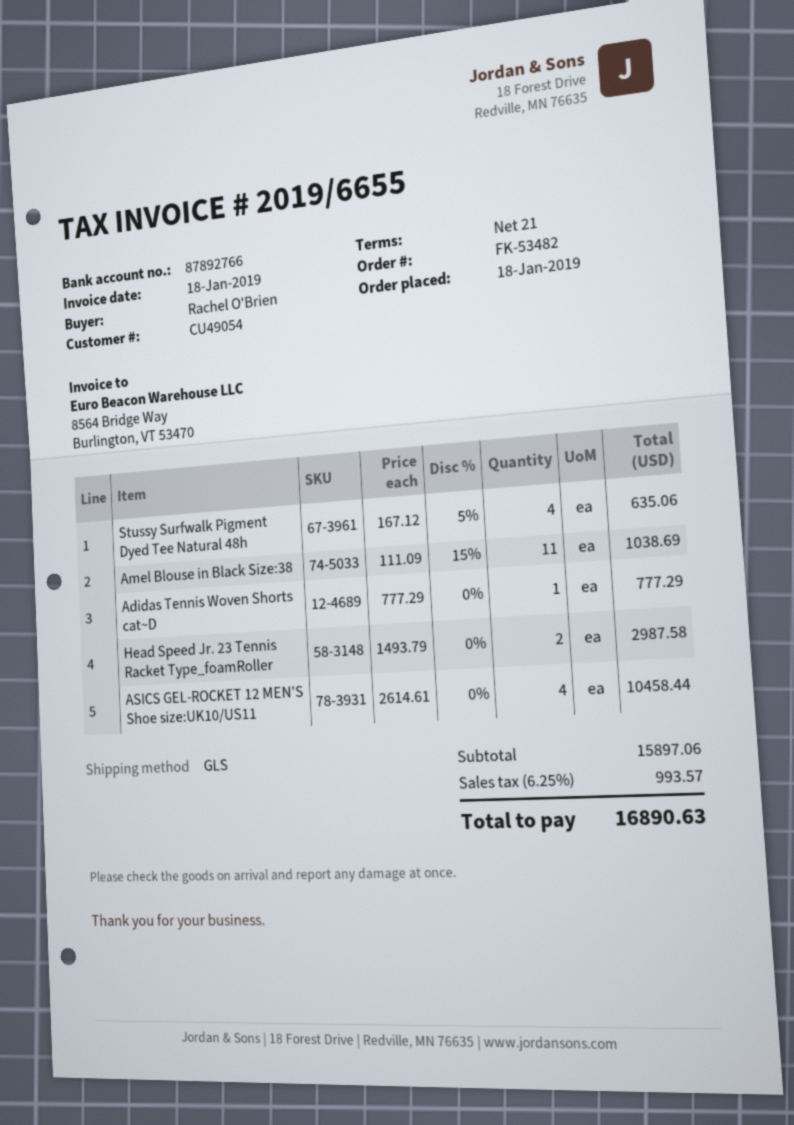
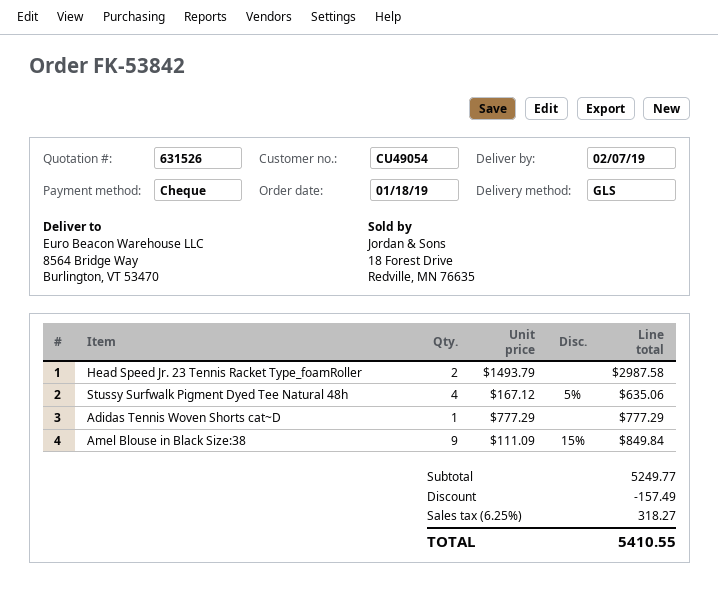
order number: FK-53482 -> FK-53842
Amel Blouse in Black Size:38: 11 x 111.09 - 15% = 1038.69 -> 9 x 111.09 - 15% = 849.84
ASICS GEL-ROCKET 12 MEN'S Shoe size:UK10/US11: 4 x 2614.61 = 10458.44 -> none
subtotal: 15897.06 -> 5249.77
discount: none -> 157.49
tax: 6.25% = 993.57 -> 6.25% = 318.27
total: 16890.63 -> 5410.55

